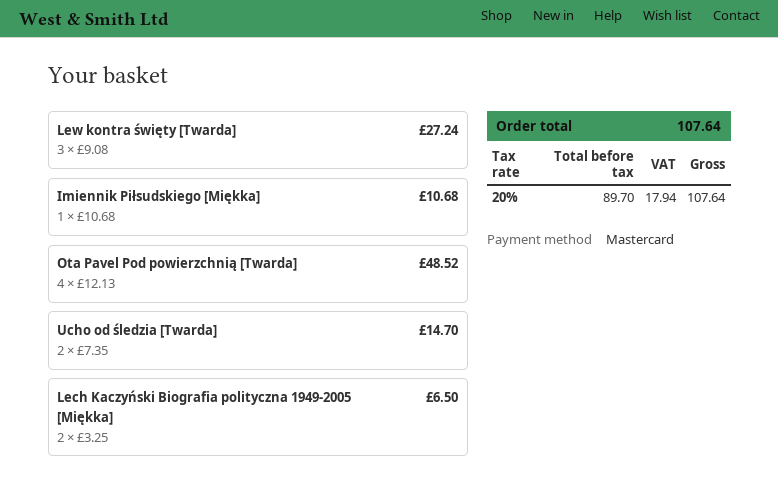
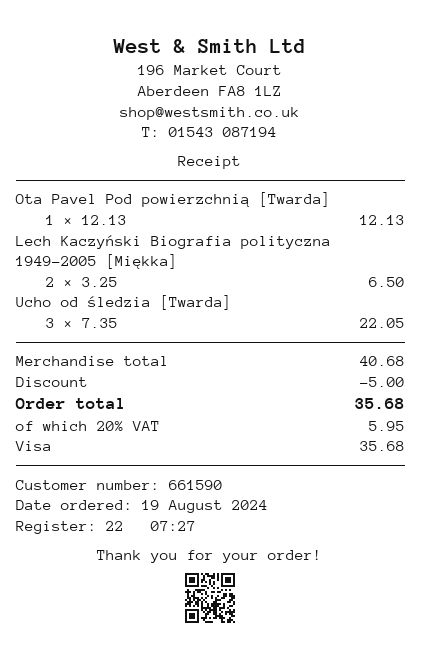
payment method: Mastercard -> Visa
Lew kontra święty [Twarda]: 3 x 9.08 = 27.24 -> none
Imiennik Piłsudskiego [Miękka]: 1 x 10.68 = 10.68 -> none
Ota Pavel Pod powierzchnią [Twarda]: 4 x 12.13 = 48.52 -> 1 x 12.13 = 12.13
Ucho od śledzia [Twarda]: 2 x 7.35 = 14.70 -> 3 x 7.35 = 22.05
discount: none -> 5.00
tax: 20% = 17.94 -> 20% = 5.95
total: 107.64 -> 35.68

